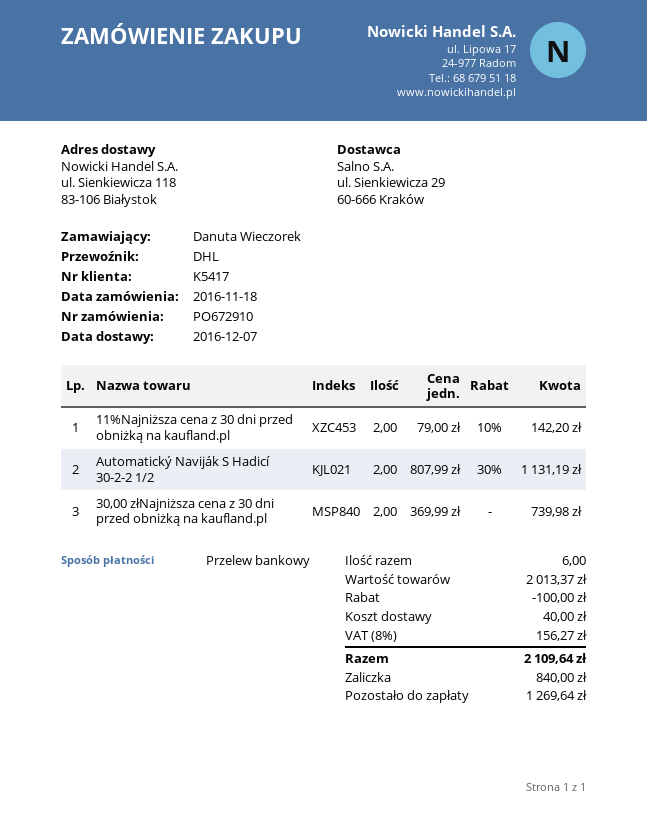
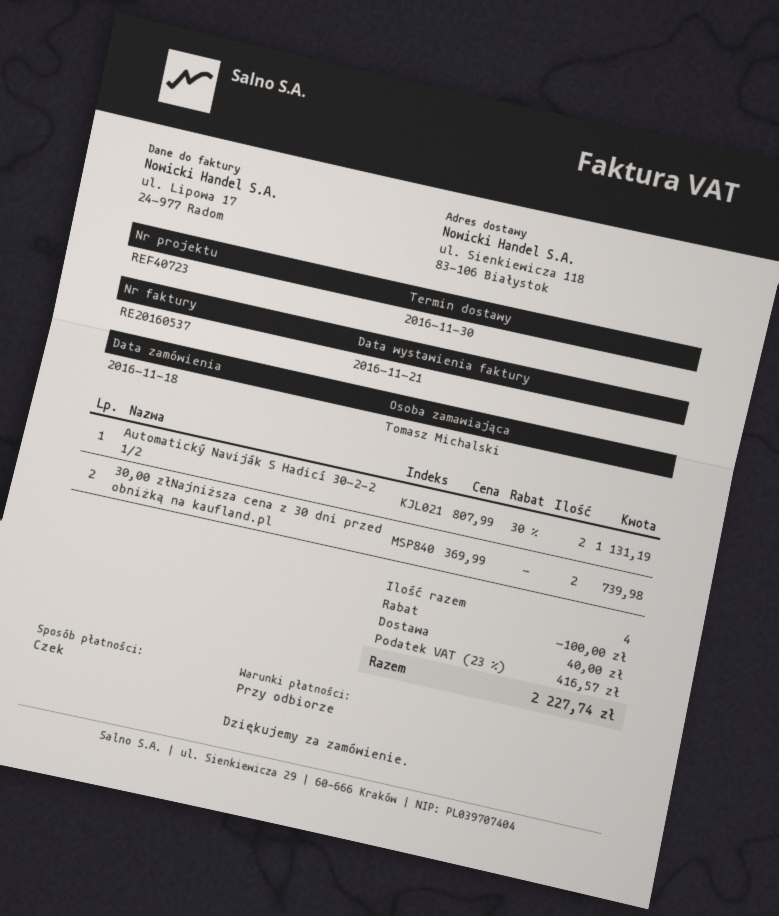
delivery date: 2016-12-07 -> 2016-11-30
ordered by: Danuta Wieczorek -> Tomasz Michalski
payment method: bank transfer -> cheque
11%Najniższa cena z 30 dni przed obniżką na kaufland.pl: 2 x 79.00 - 10% = 142.20 -> none
total quantity: 6 -> 4
tax: 8% = 156.27 -> 23% = 416.57
total: 2109.64 -> 2227.74

